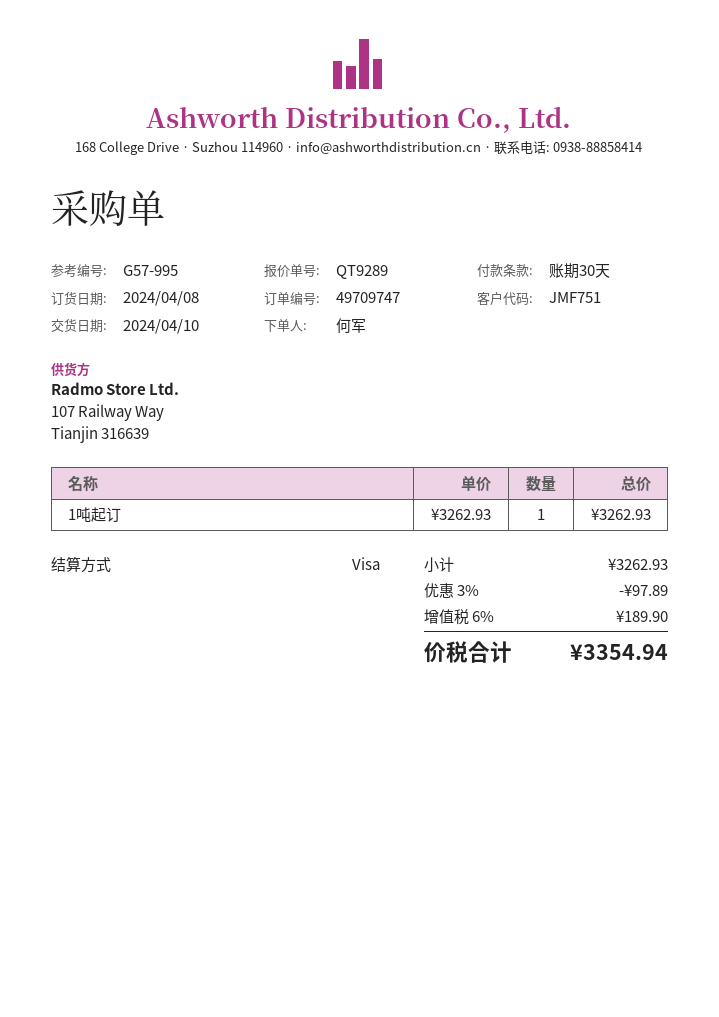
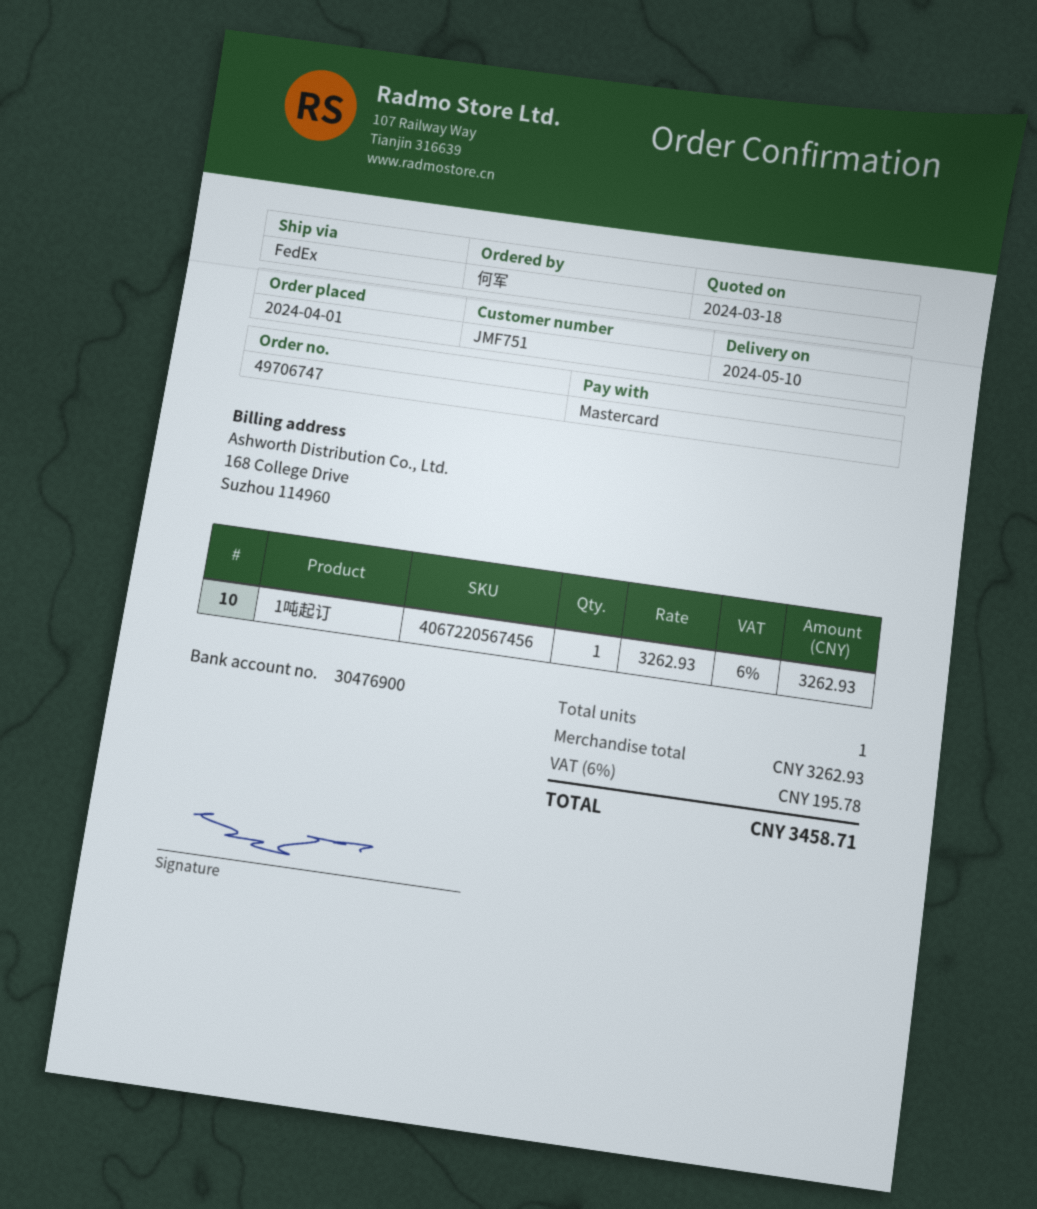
order number: 49709747 -> 49706747
order date: 2024-04-08 -> 2024-04-01
delivery date: 2024-04-10 -> 2024-05-10
payment method: Visa -> Mastercard
discount: 3% = 97.89 -> none
tax: 6% = 189.90 -> 6% = 195.78
total: 3354.94 -> 3458.71

